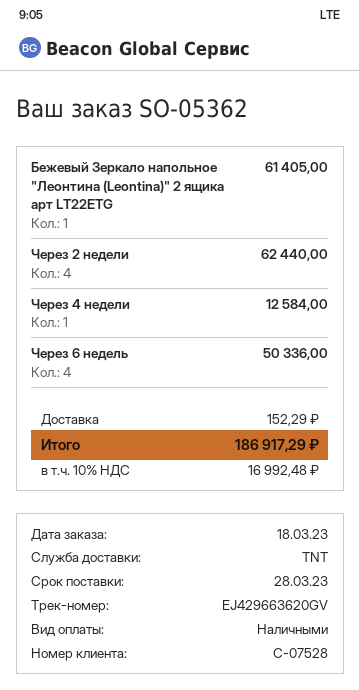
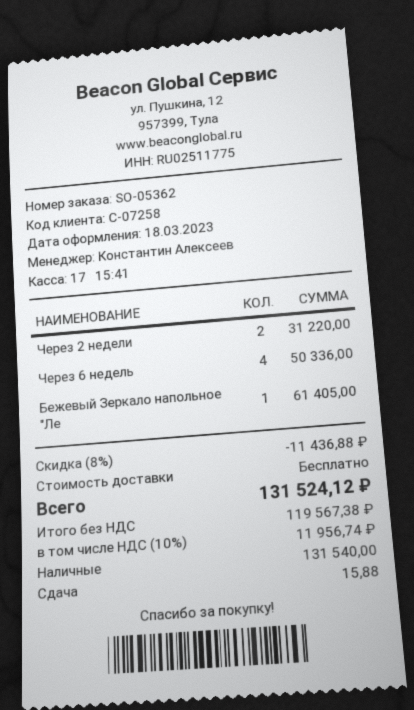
customer number: C-07528 -> C-07258
Через 2 недели: 4 for 62440.00 -> 2 for 31220.00
Через 4 недели: 1 for 12584.00 -> none
discount: none -> 8% = 11436.88
shipping: 152.29 -> 0.00
tax: 10% = 16992.48 -> 10% = 11956.74
total: 186917.29 -> 131524.12

